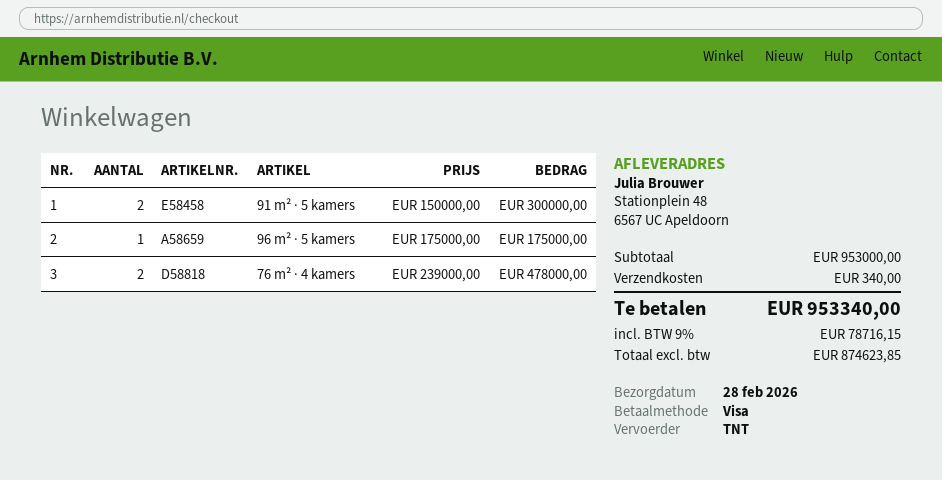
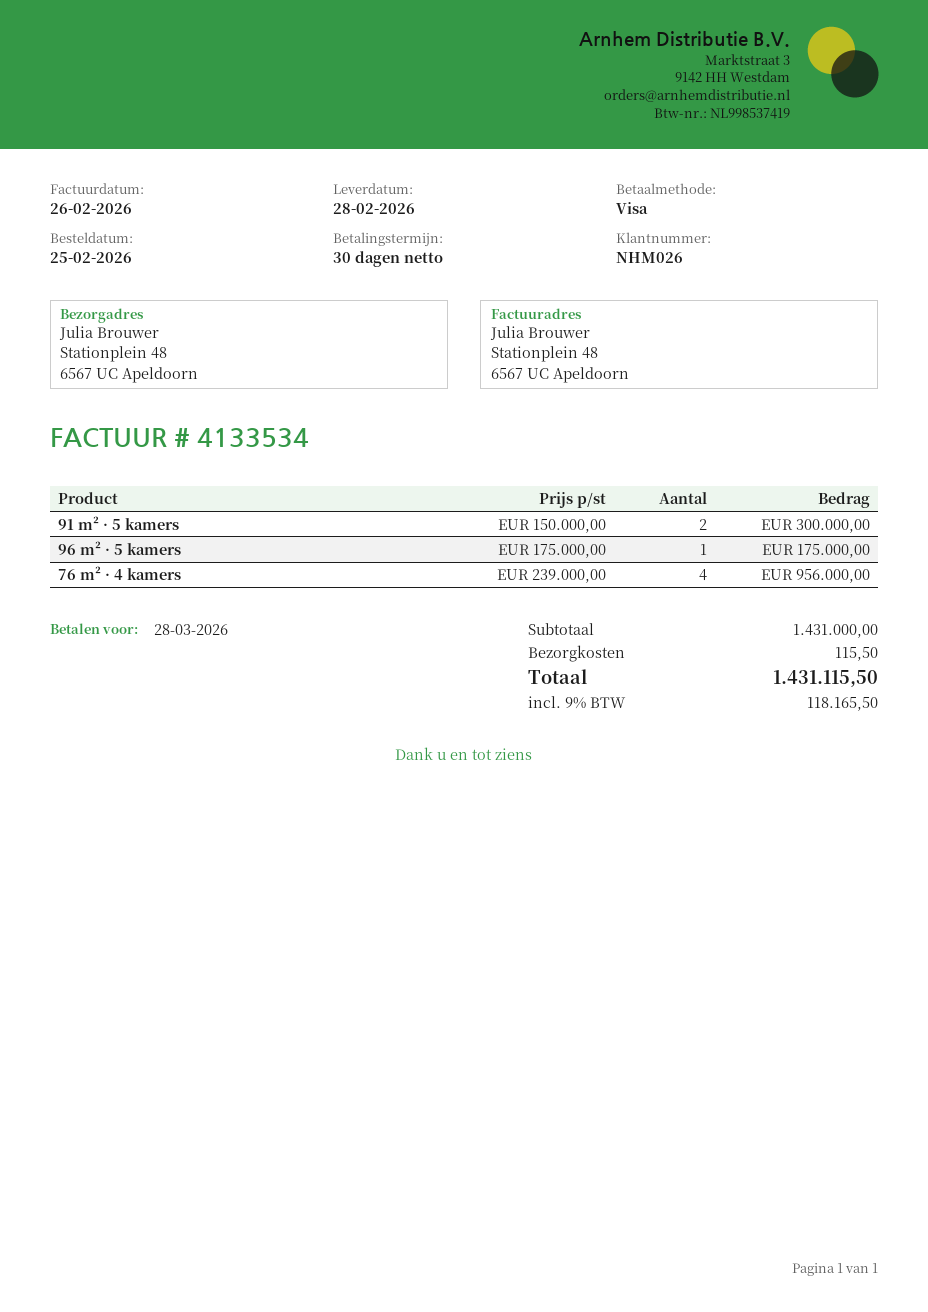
76 m² · 4 kamers: 2 x 239000.00 = 478000.00 -> 4 x 239000.00 = 956000.00
subtotal: 953000.00 -> 1431000.00
shipping: 340.00 -> 115.50
tax: 9% = 78716.15 -> 9% = 118165.50
total: 953340.00 -> 1431115.50

